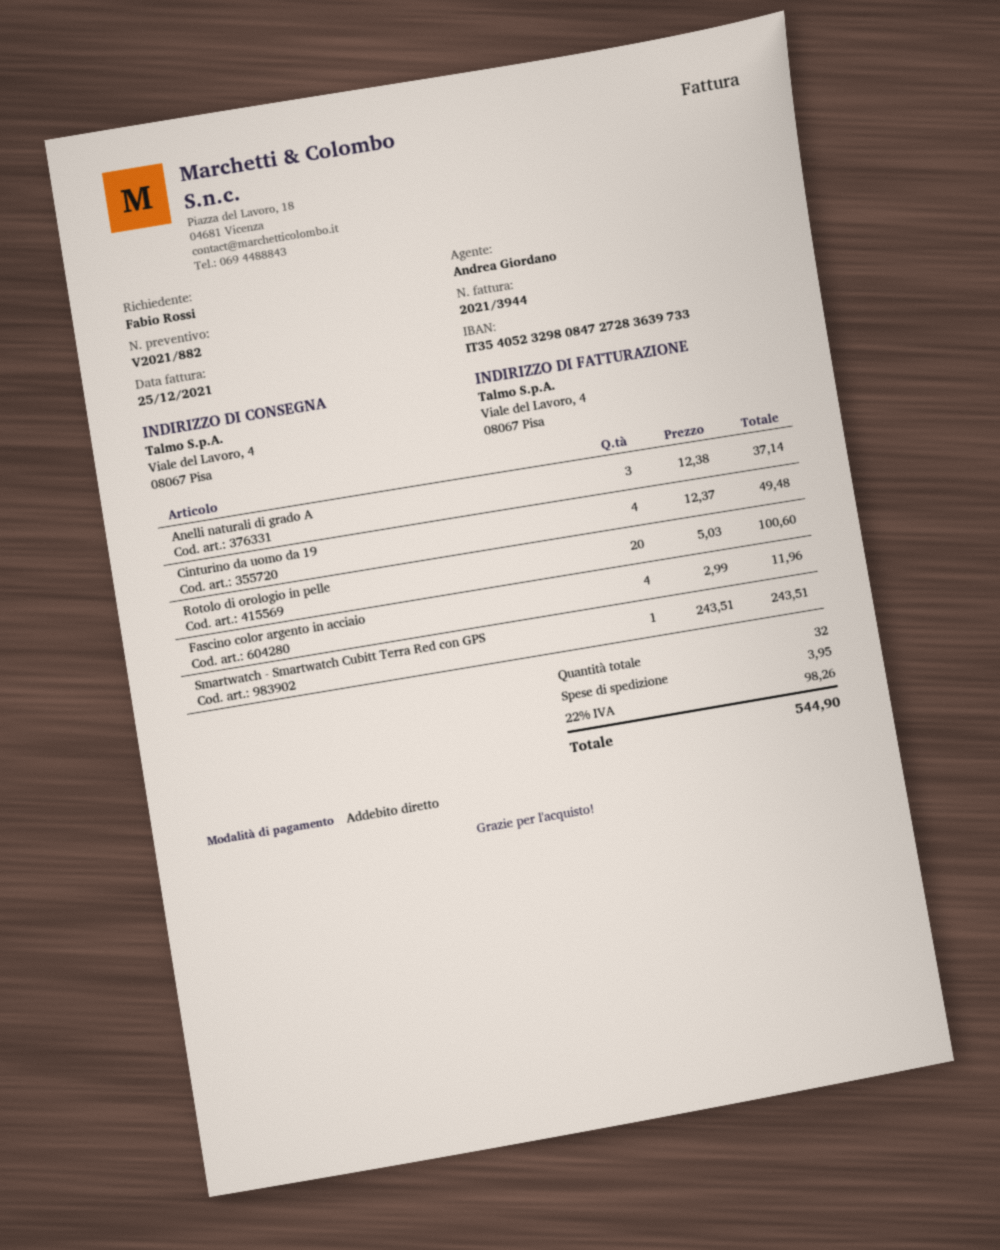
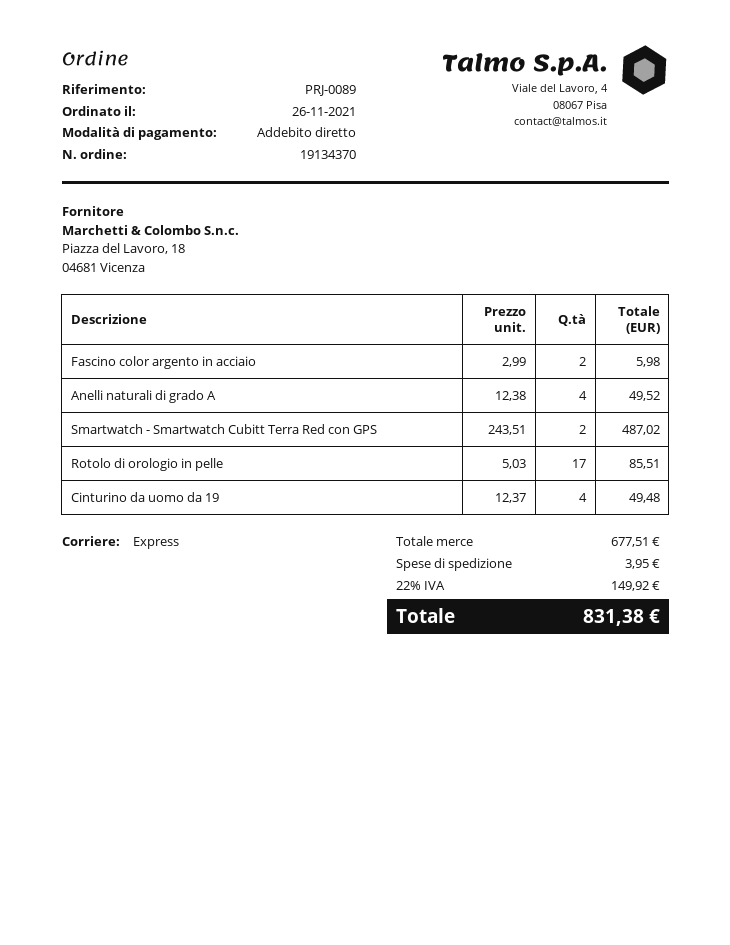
Anelli naturali di grado A: 3 x 12.38 = 37.14 -> 4 x 12.38 = 49.52
Rotolo di orologio in pelle: 20 x 5.03 = 100.60 -> 17 x 5.03 = 85.51
Fascino color argento in acciaio: 4 x 2.99 = 11.96 -> 2 x 2.99 = 5.98
Smartwatch - Smartwatch Cubitt Terra Red con GPS: 1 x 243.51 = 243.51 -> 2 x 243.51 = 487.02
tax: 22% = 98.26 -> 22% = 149.92
total: 544.90 -> 831.38

